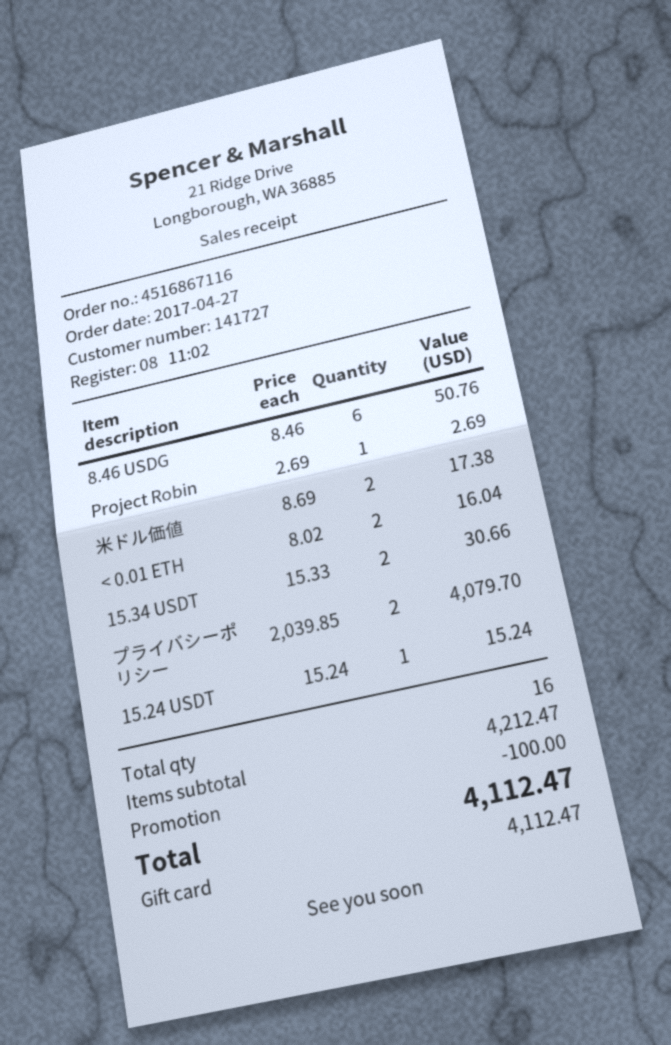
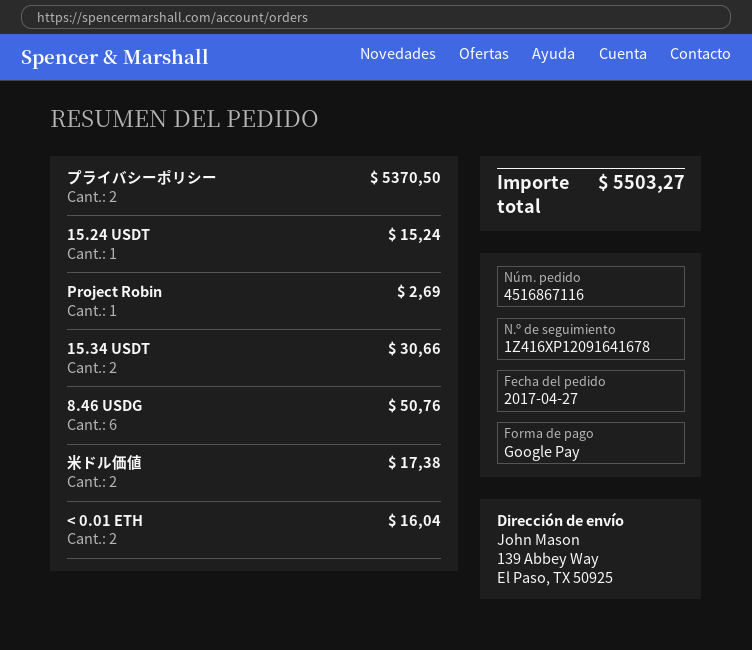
payment method: gift card -> Google Pay
プライバシーポリシー: 2 for 4079.70 -> 2 for 5370.50
discount: 100.00 -> none
total: 4112.47 -> 5503.27

